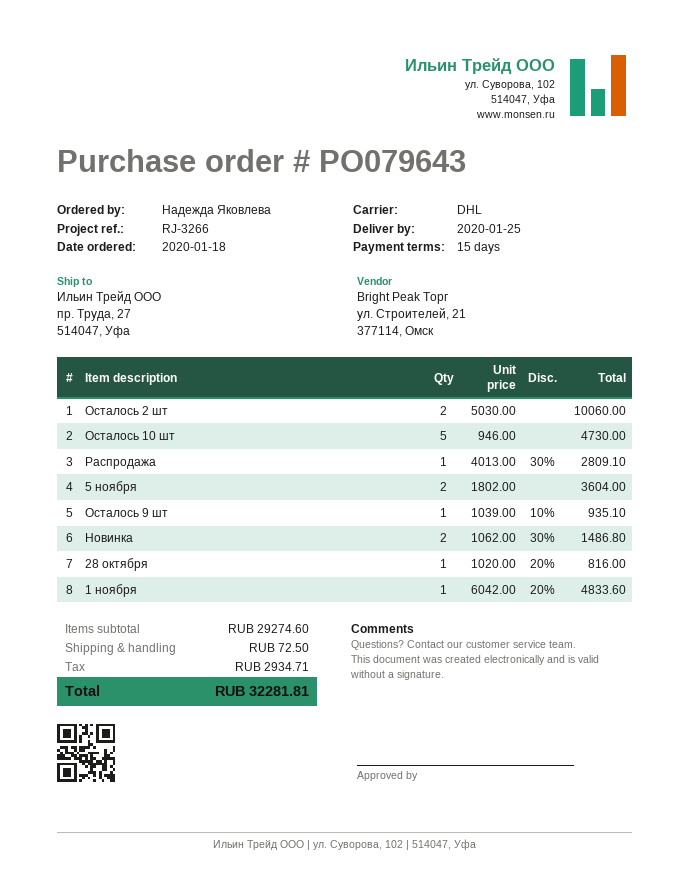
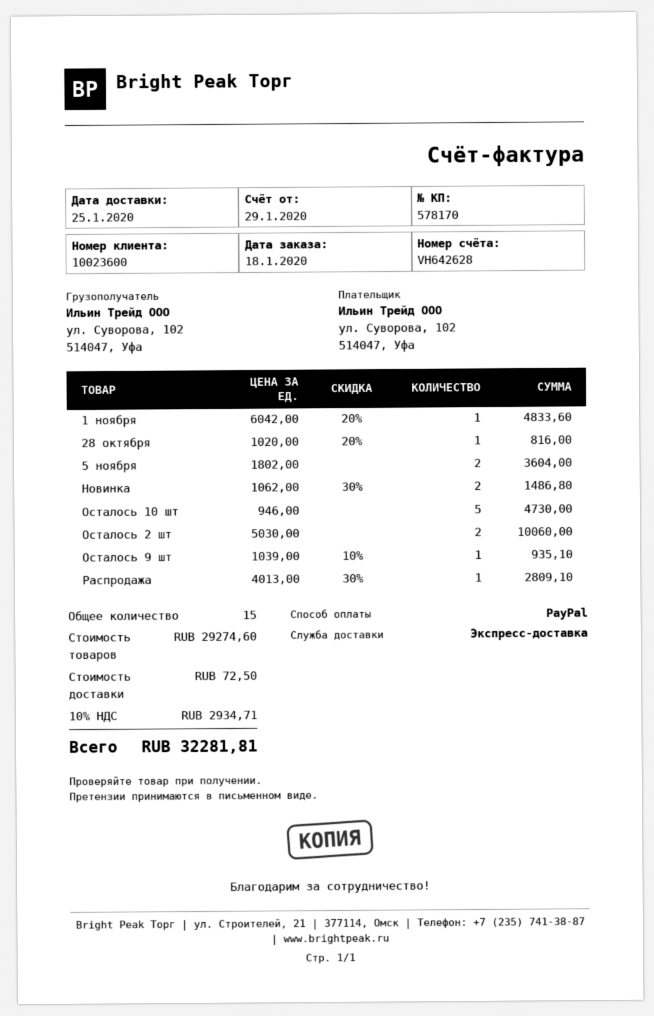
shipping method: DHL -> express
ship to: пр. Труда, 27, 514047, Уфа -> ул. Суворова, 102, 514047, Уфа

